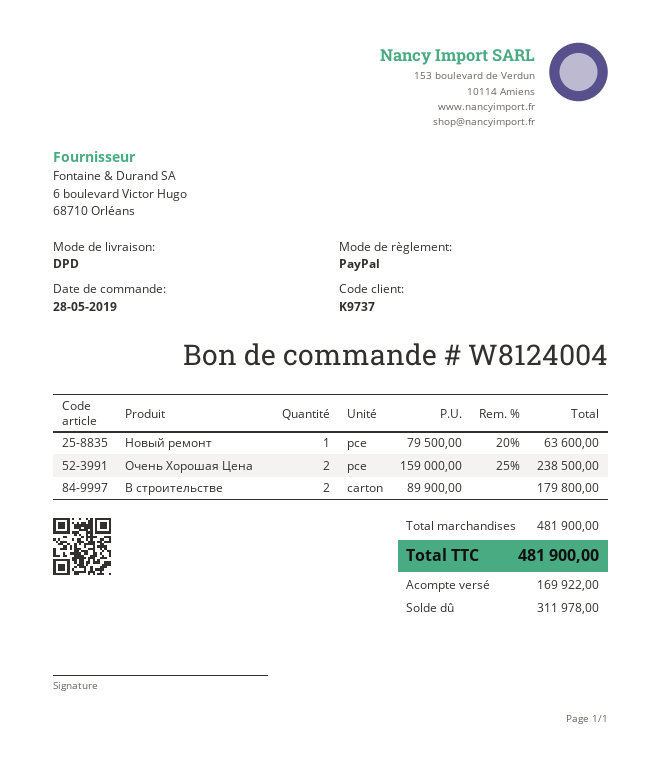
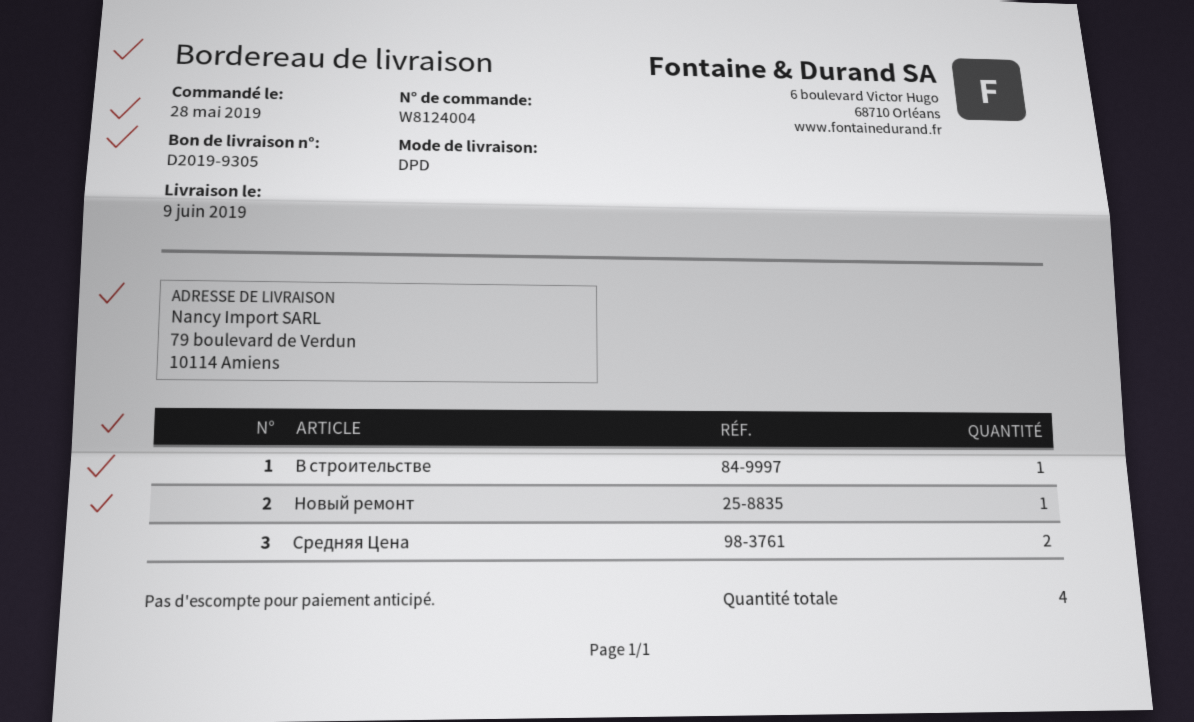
Очень Хорошая Цена: 2 -> none
В строительстве: 2 -> 1
Средняя Цена: none -> 2

